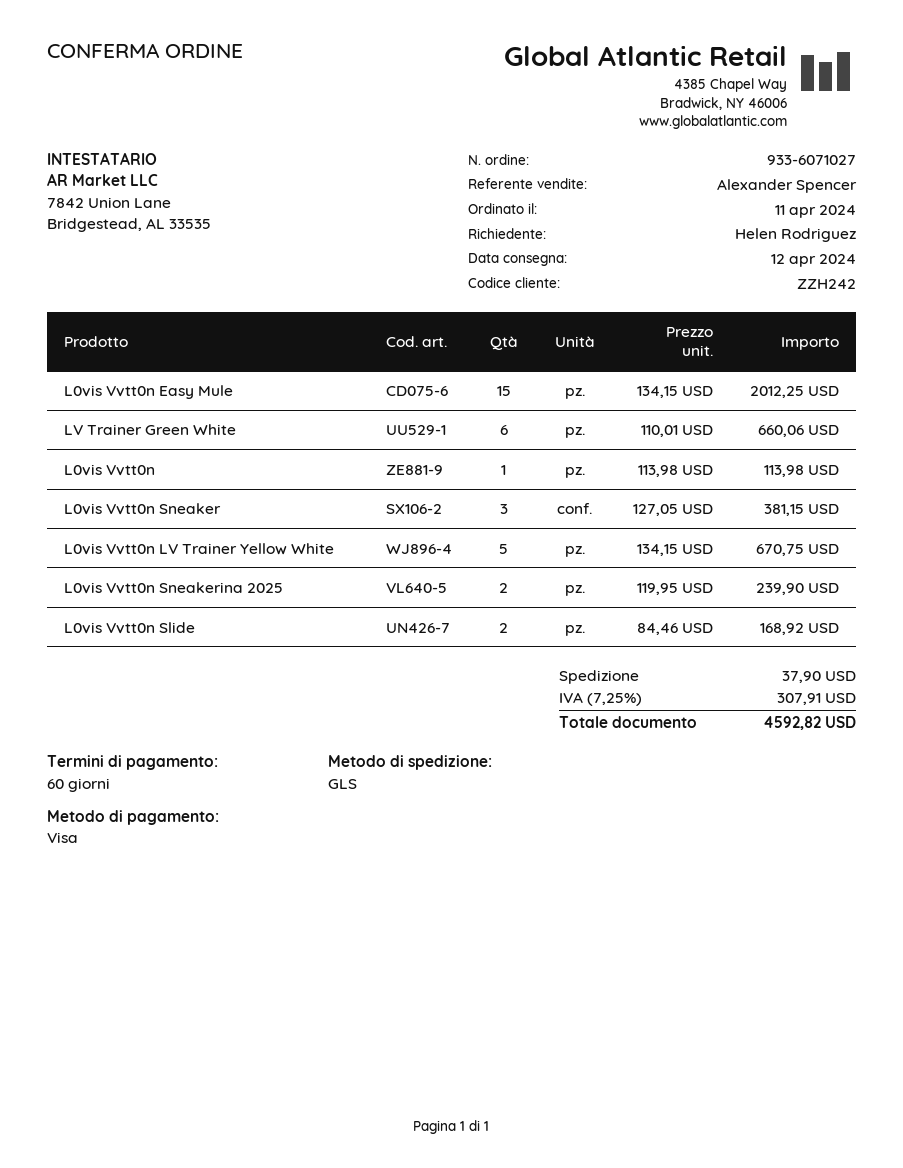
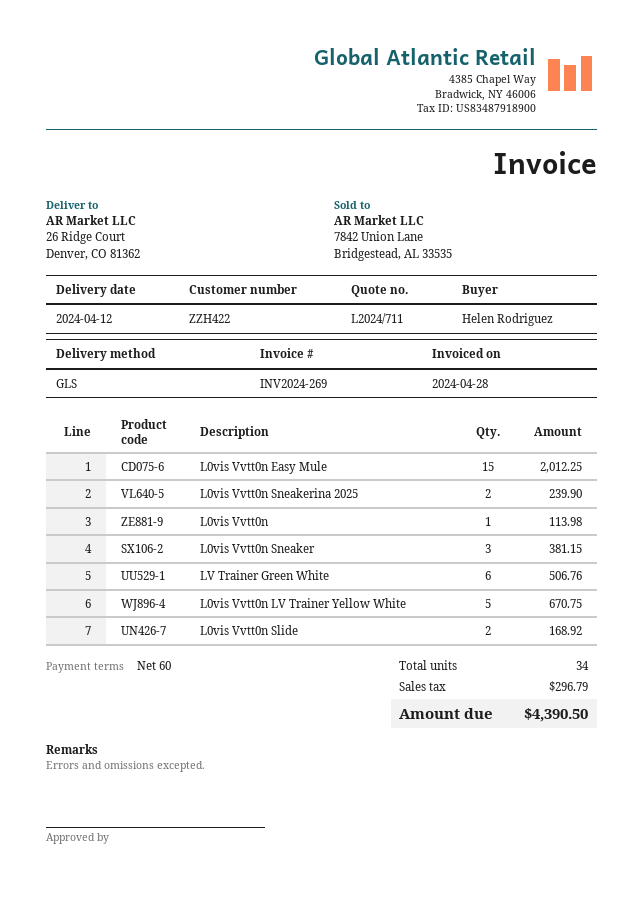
customer number: ZZH242 -> ZZH422
LV Trainer Green White: 6 for 660.06 -> 6 for 506.76
shipping: 37.90 -> none
tax: 307.91 -> 296.79
total: 4592.82 -> 4390.50

